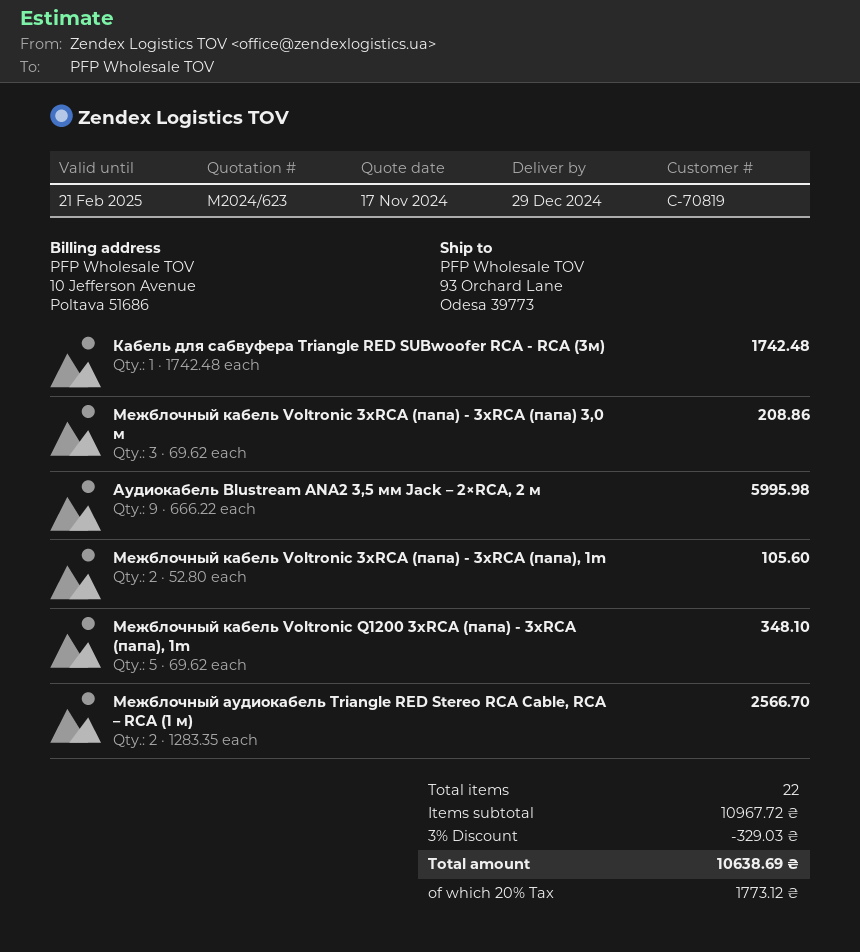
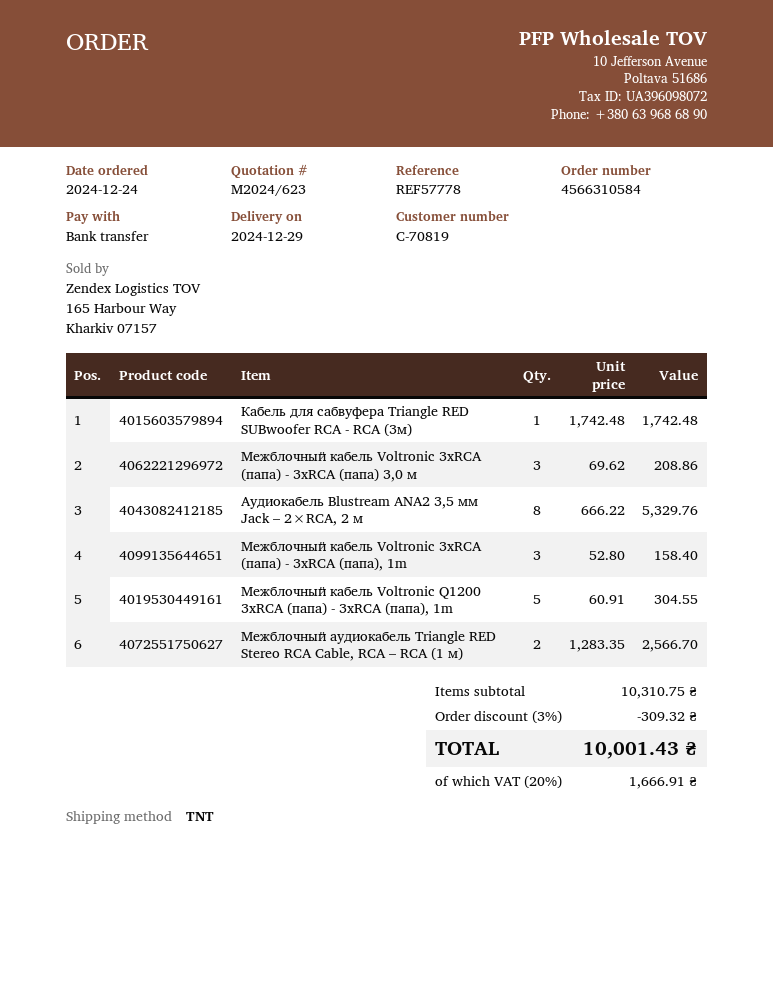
Аудиокабель Blustream ANA2 3,5 мм Jack – 2×RCA, 2 м: 9 x 666.22 = 5995.98 -> 8 x 666.22 = 5329.76
Межблочный кабель Voltronic 3хRCA (папа) - 3хRCA (папа), 1m: 2 x 52.80 = 105.60 -> 3 x 52.80 = 158.40
Межблочный кабель Voltronic Q1200 3хRCA (папа) - 3хRCA (папа), 1m: 5 x 69.62 = 348.10 -> 5 x 60.91 = 304.55
subtotal: 10967.72 -> 10310.75
discount: 3% = 329.03 -> 3% = 309.32
tax: 20% = 1773.12 -> 20% = 1666.91
total: 10638.69 -> 10001.43

